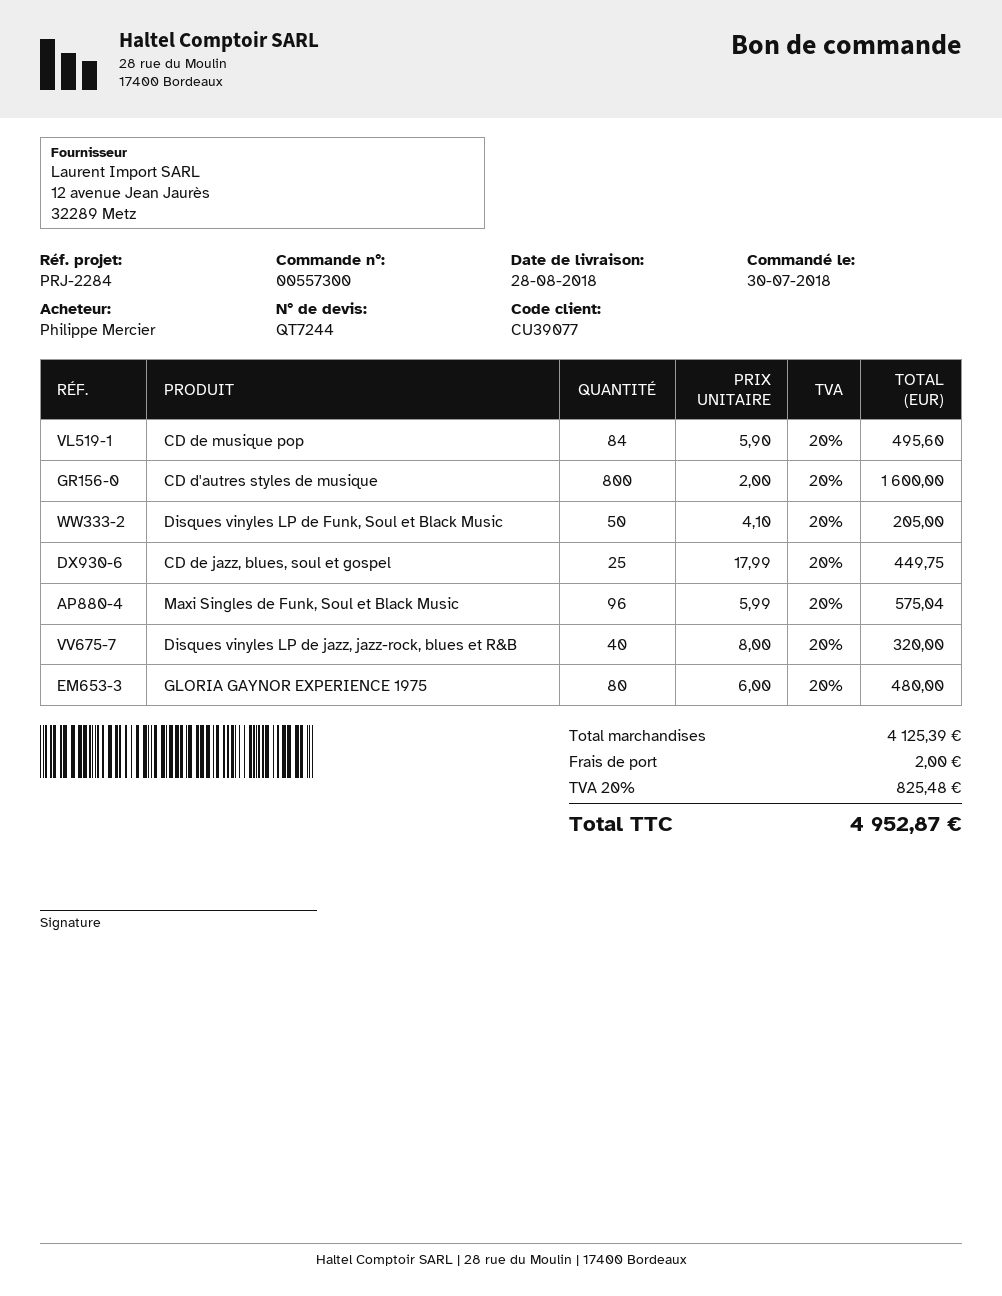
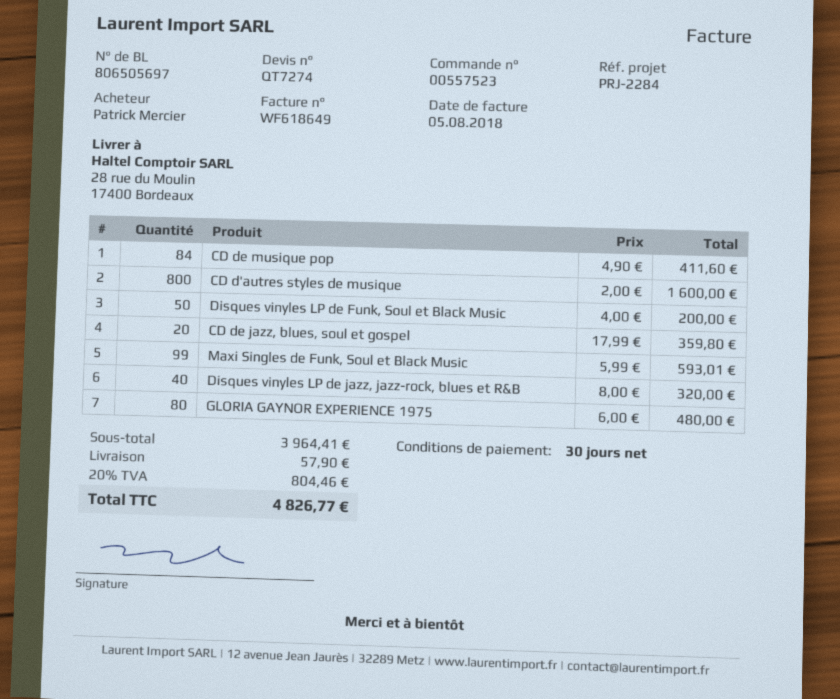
quote number: QT7244 -> QT7274
order number: 00557300 -> 00557523
ordered by: Philippe Mercier -> Patrick Mercier
CD de musique pop: 84 x 5.90 = 495.60 -> 84 x 4.90 = 411.60
Disques vinyles LP de Funk, Soul et Black Music: 50 x 4.10 = 205.00 -> 50 x 4.00 = 200.00
CD de jazz, blues, soul et gospel: 25 x 17.99 = 449.75 -> 20 x 17.99 = 359.80
Maxi Singles de Funk, Soul et Black Music: 96 x 5.99 = 575.04 -> 99 x 5.99 = 593.01
subtotal: 4125.39 -> 3964.41
shipping: 2.00 -> 57.90
tax: 20% = 825.48 -> 20% = 804.46
total: 4952.87 -> 4826.77

